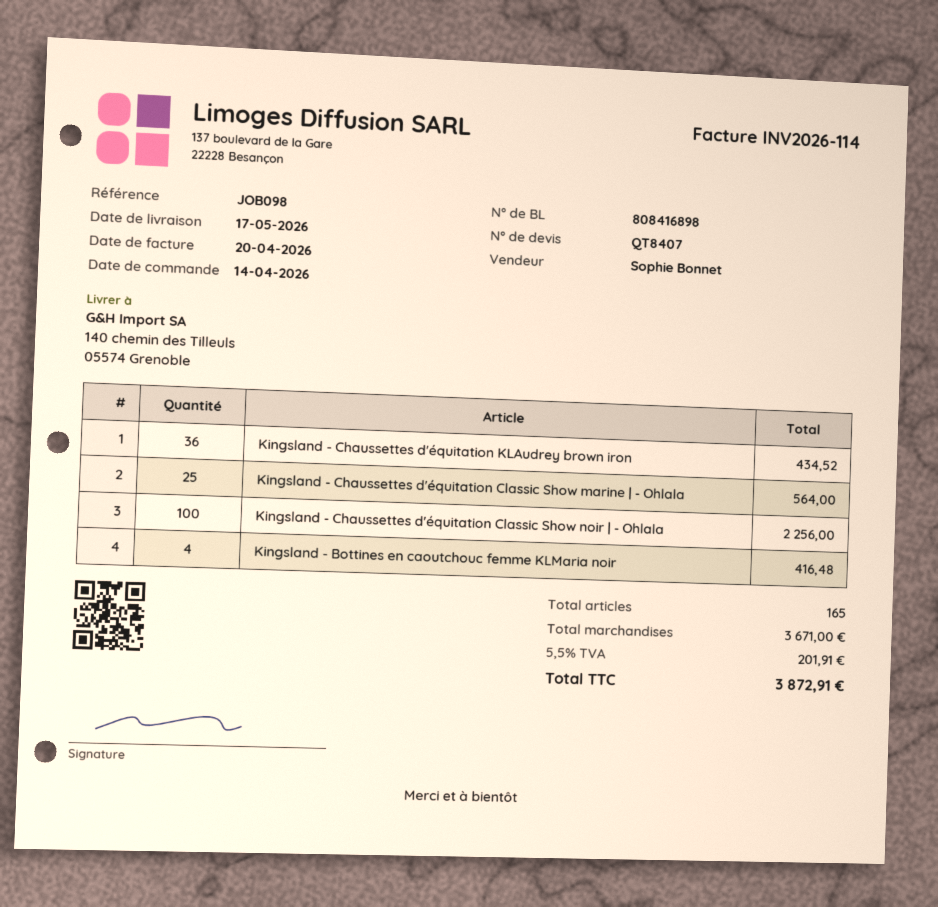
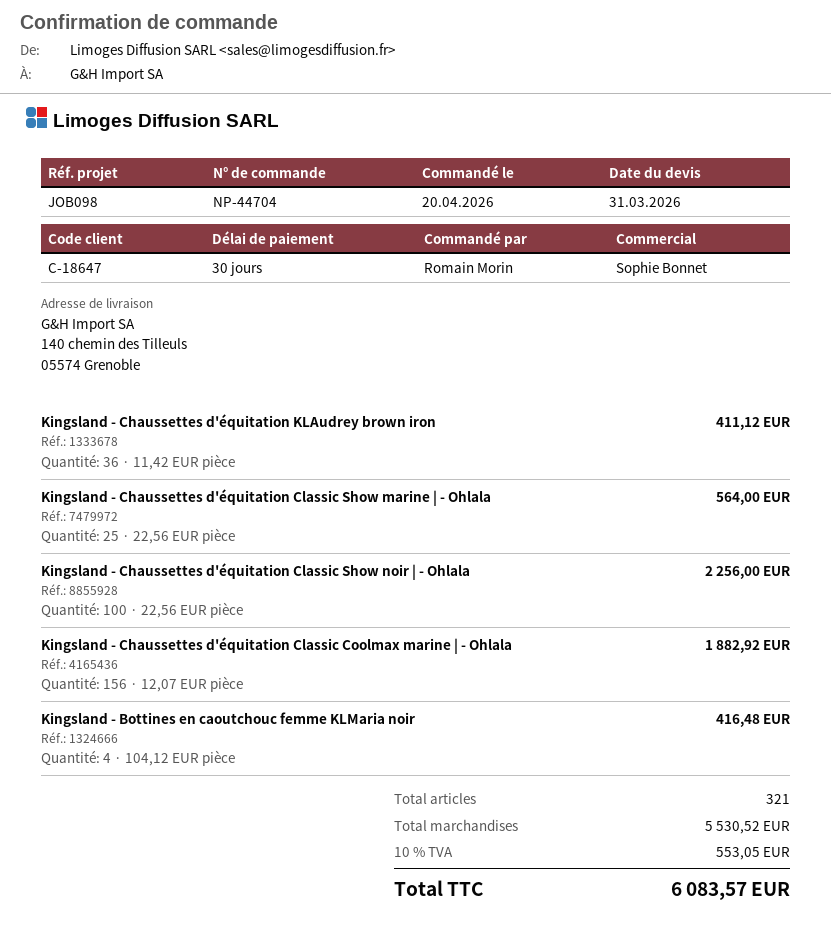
order date: 2026-04-14 -> 2026-04-20
Kingsland - Chaussettes d'équitation KLAudrey brown iron: 36 for 434.52 -> 36 for 411.12
Kingsland - Chaussettes d'équitation Classic Coolmax marine | - Ohlala: none -> 156 for 1882.92
total quantity: 165 -> 321
subtotal: 3671.00 -> 5530.52
tax: 5.5% = 201.91 -> 10% = 553.05
total: 3872.91 -> 6083.57

